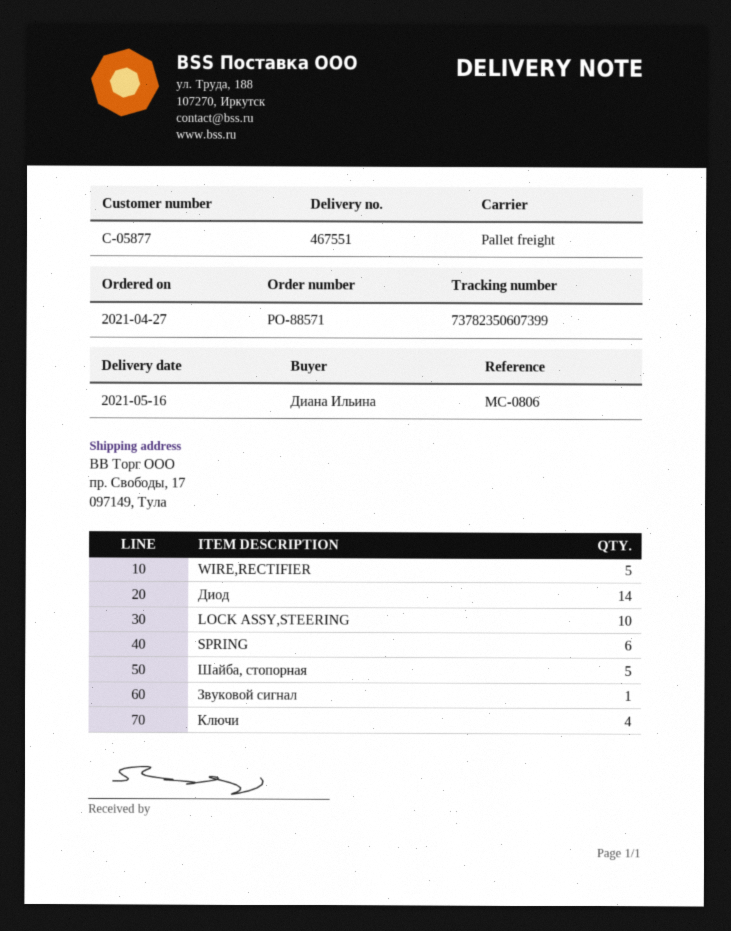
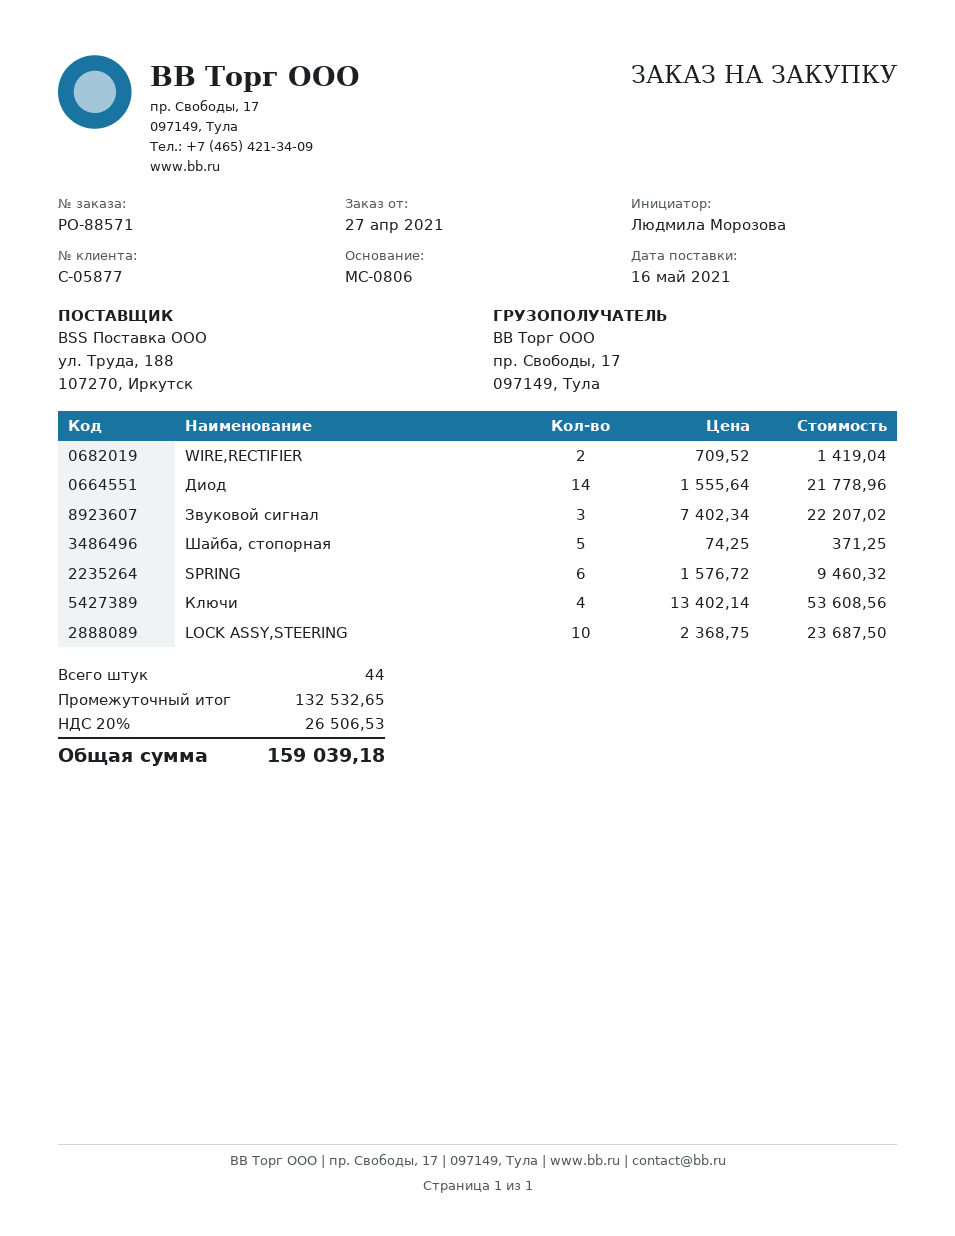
ordered by: Диана Ильина -> Людмила Морозова
WIRE,RECTIFIER: 5 -> 2
Звуковой сигнал: 1 -> 3

